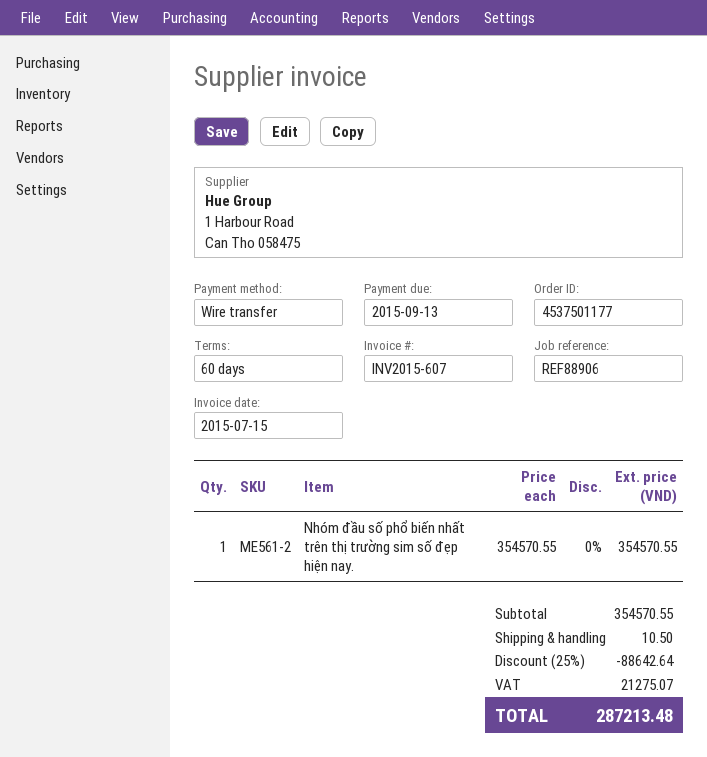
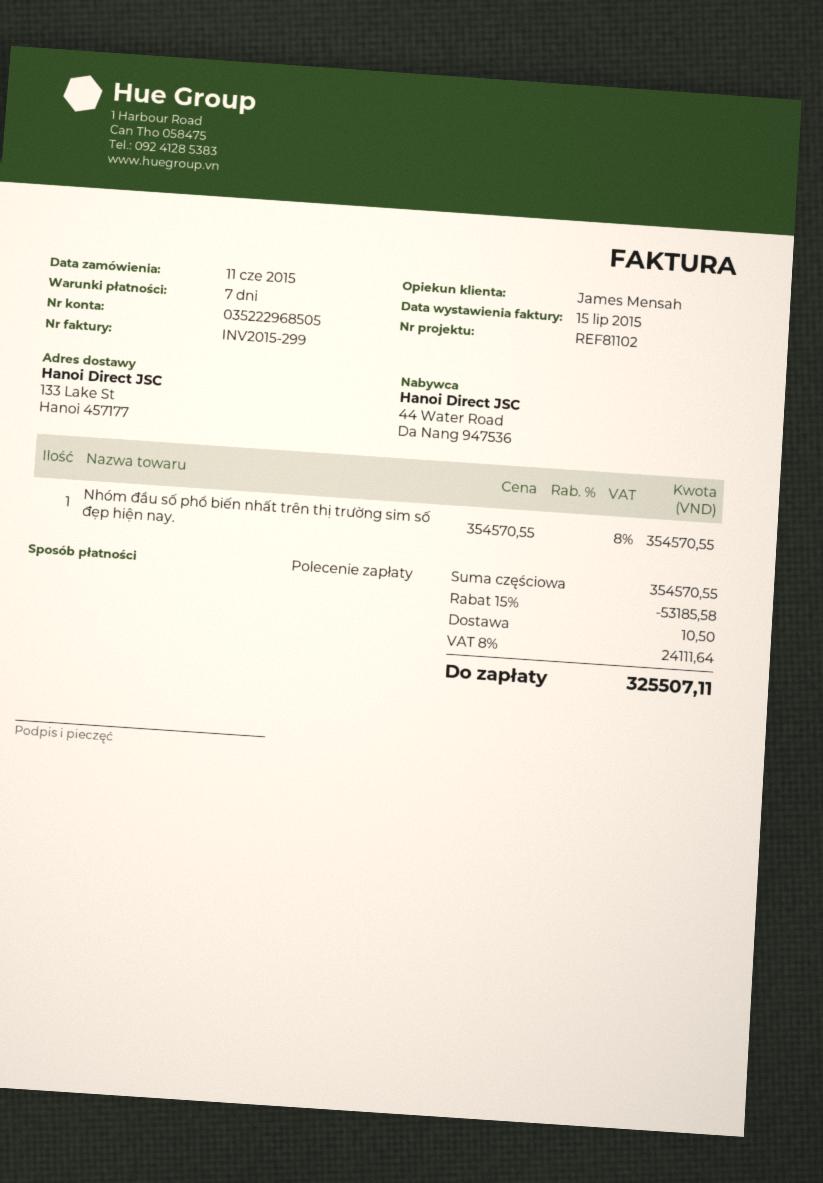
invoice number: INV2015-607 -> INV2015-299
payment terms: 60 days -> 7 days
reference: REF88906 -> REF81102
payment method: bank transfer -> direct debit
discount: 25% = 88642.64 -> 15% = 53185.58
tax: 21275.07 -> 24111.64
total: 287213.48 -> 325507.11

